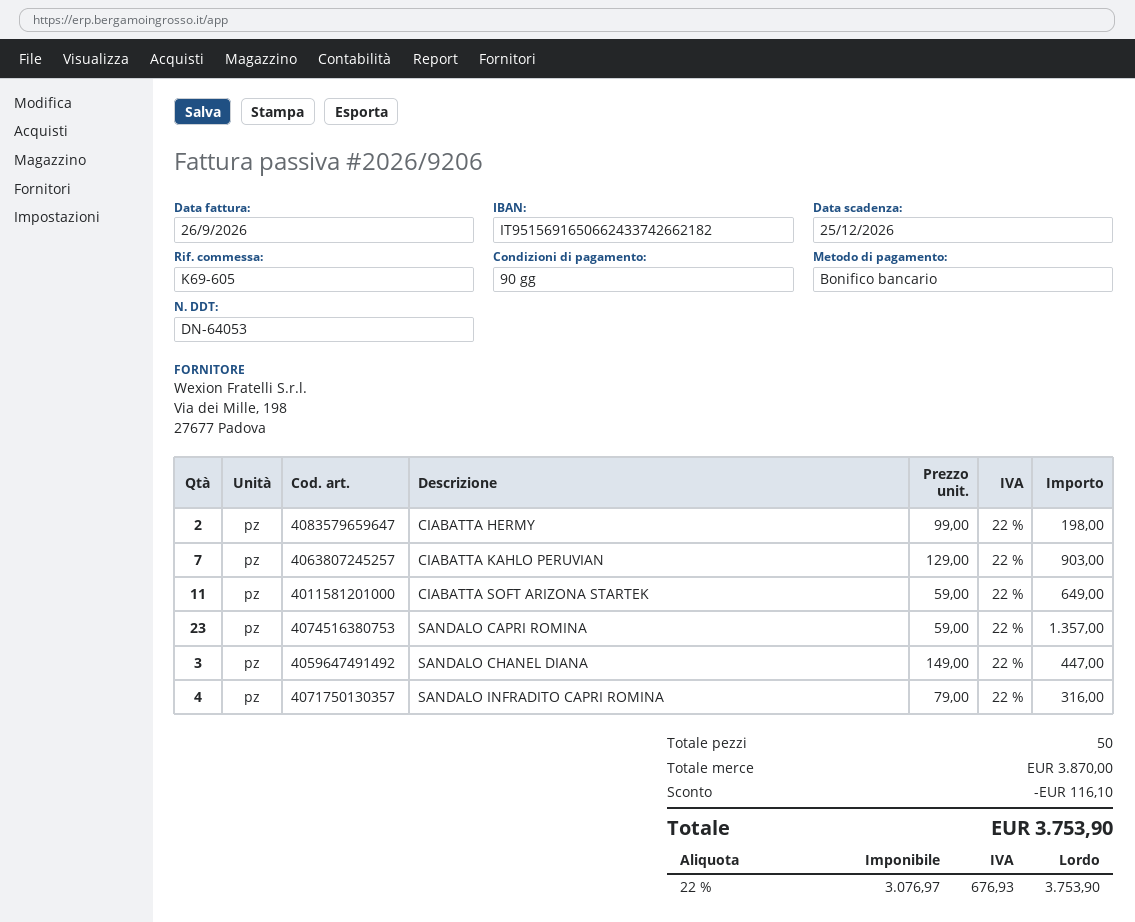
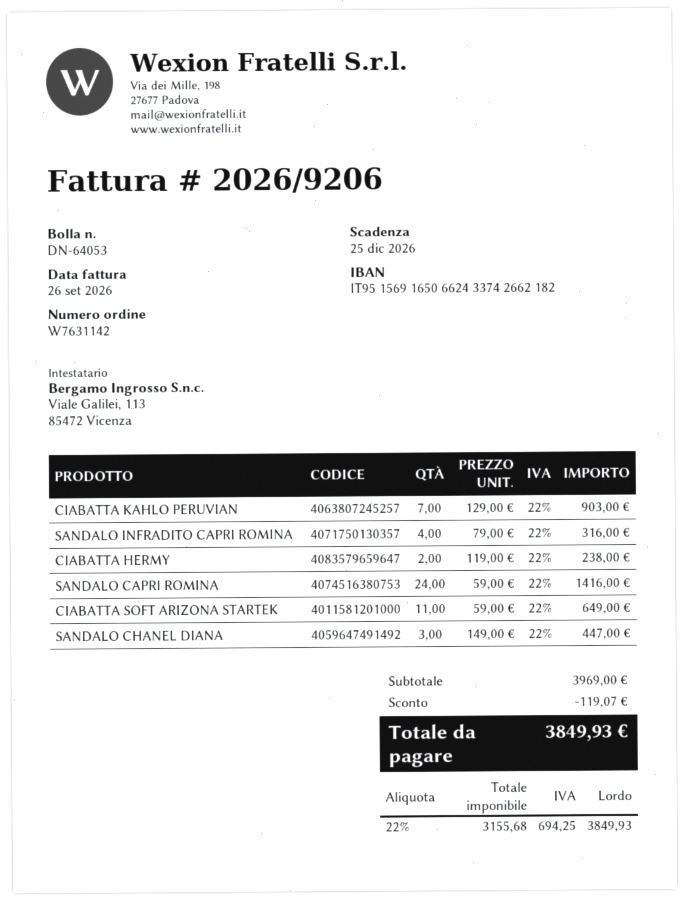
CIABATTA HERMY: 2 x 99.00 = 198.00 -> 2 x 119.00 = 238.00
SANDALO CAPRI ROMINA: 23 x 59.00 = 1357.00 -> 24 x 59.00 = 1416.00
subtotal: 3870.00 -> 3969.00
discount: 116.10 -> 119.07
net: 3076.97 -> 3155.68
tax: 22% = 676.93 -> 22% = 694.25
total: 3753.90 -> 3849.93

